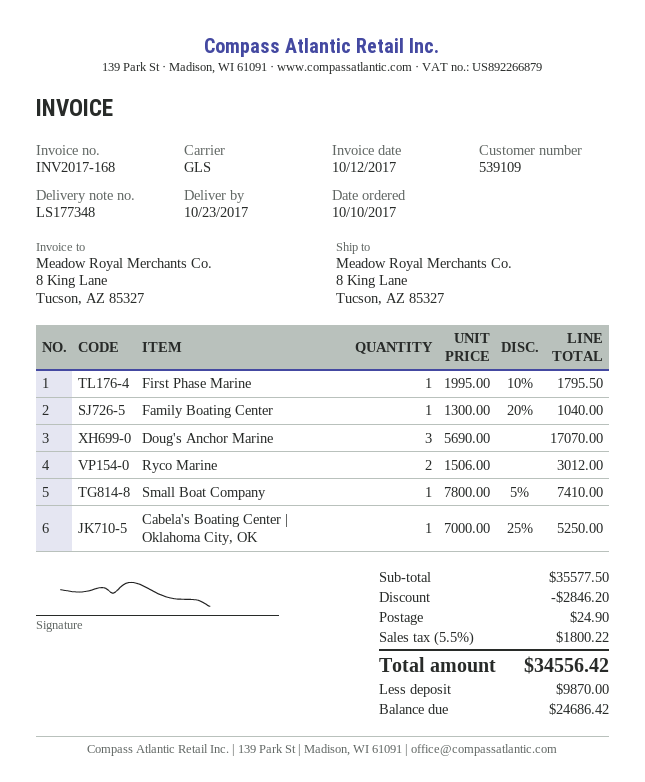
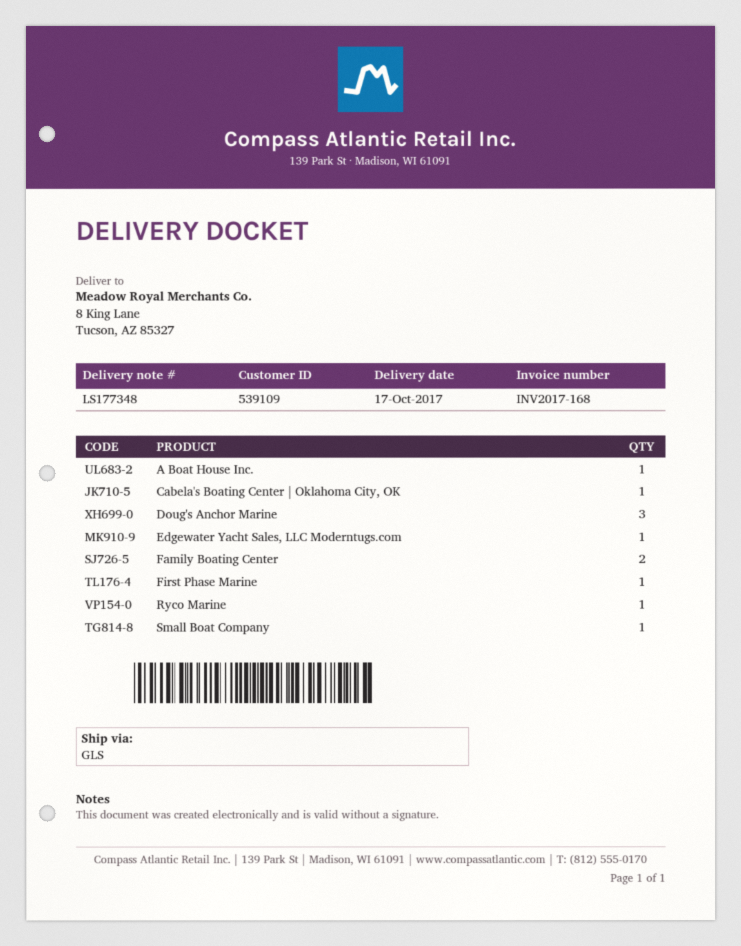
delivery date: 2017-10-23 -> 2017-10-17
Family Boating Center: 1 -> 2
Ryco Marine: 2 -> 1
A Boat House Inc.: none -> 1
Edgewater Yacht Sales, LLC Moderntugs.com: none -> 1

